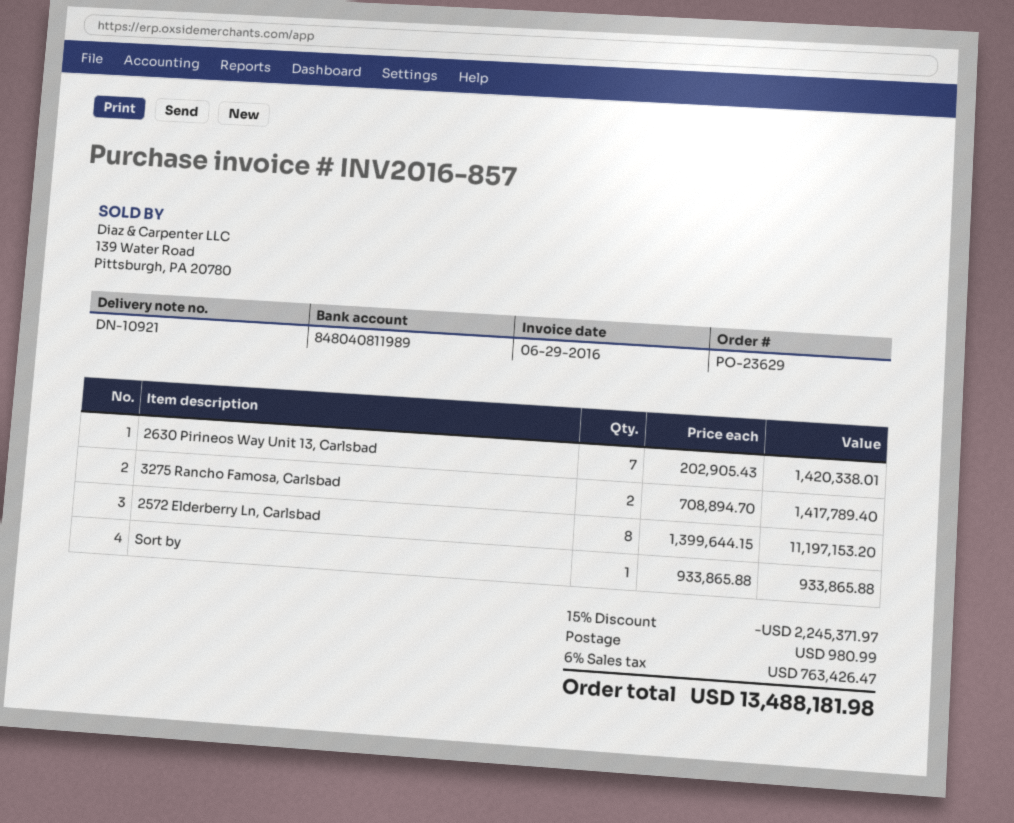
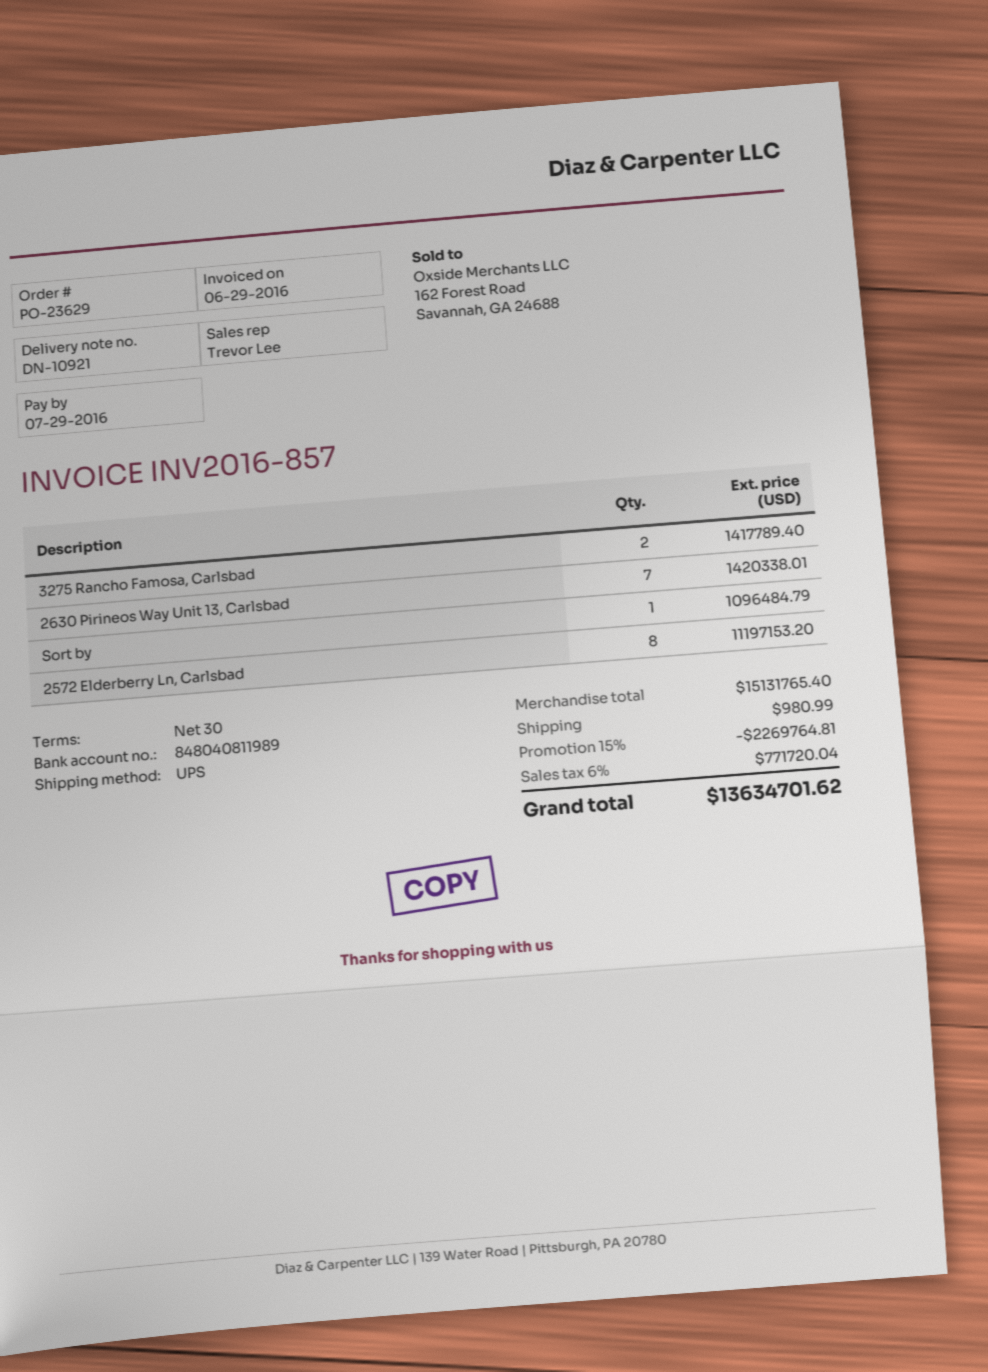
Sort by: 1 for 933865.88 -> 1 for 1096484.79
discount: 15% = 2245371.97 -> 15% = 2269764.81
tax: 6% = 763426.47 -> 6% = 771720.04
total: 13488181.98 -> 13634701.62

